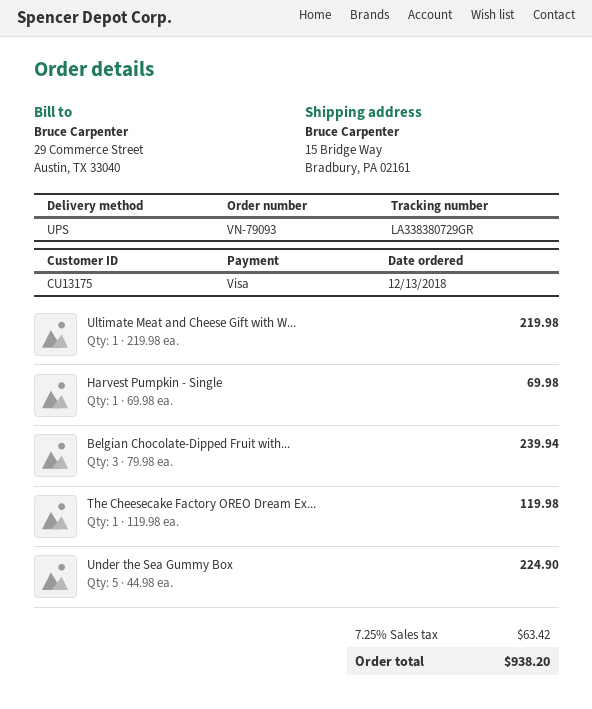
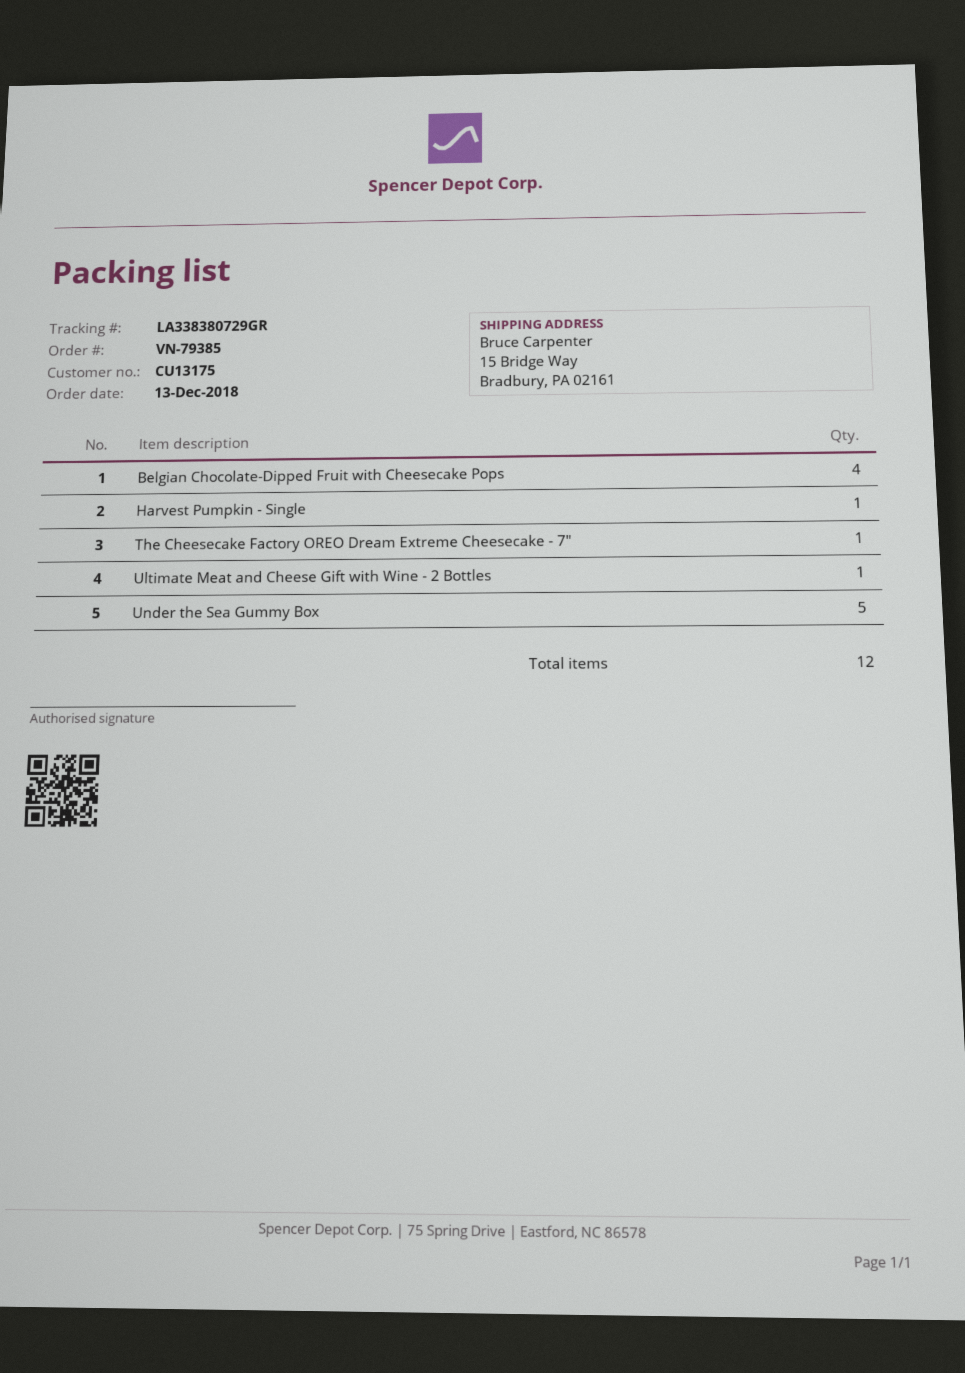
order number: VN-79093 -> VN-79385
Belgian Chocolate-Dipped Fruit with...: 3 -> 4

